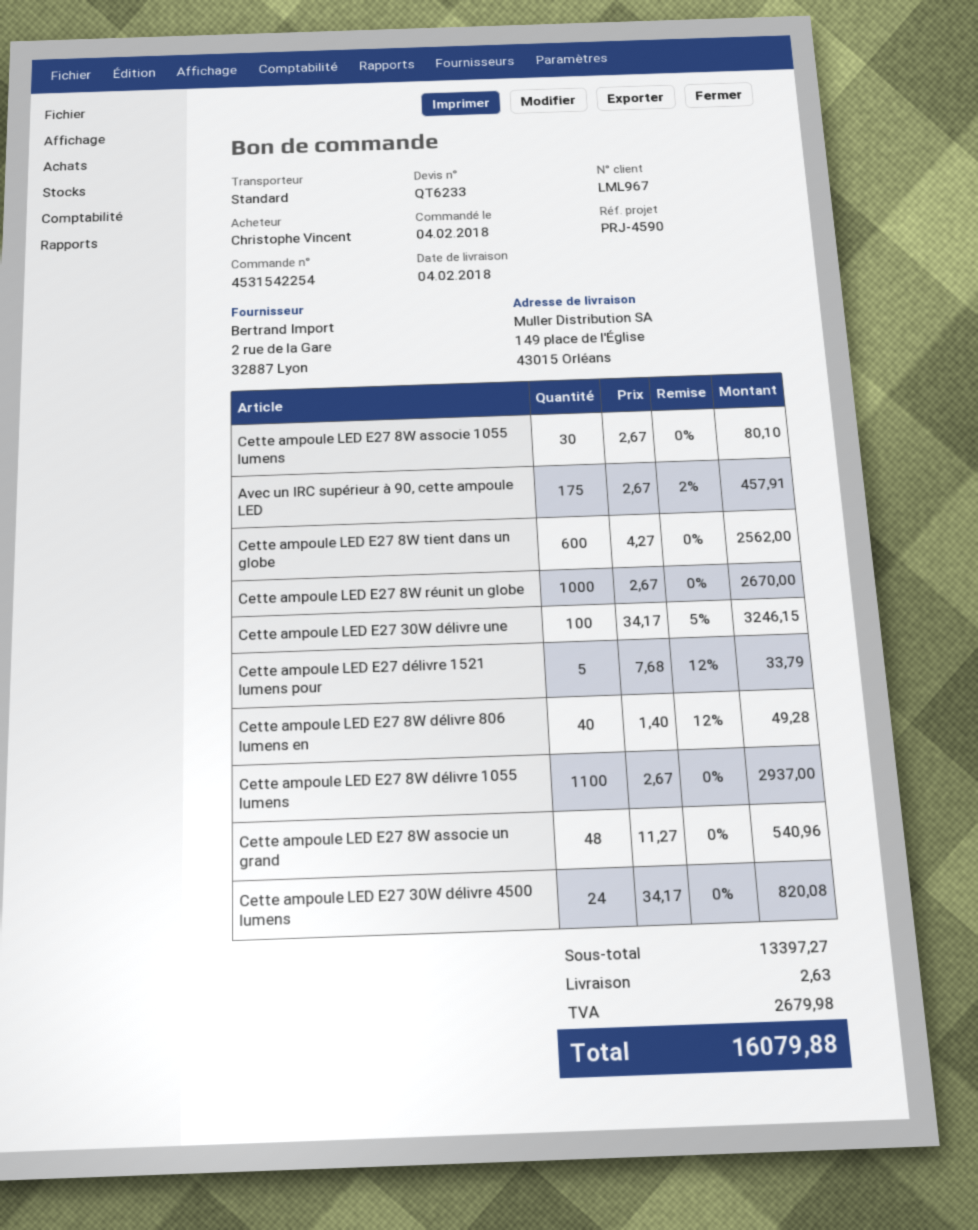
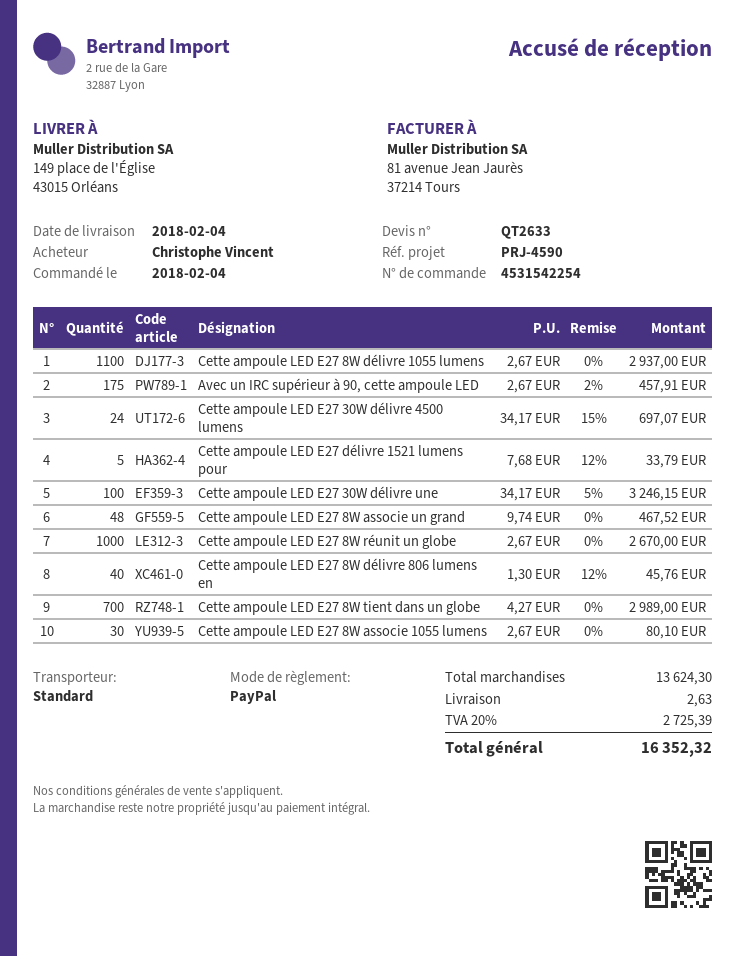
quote number: QT6233 -> QT2633
Cette ampoule LED E27 8W tient dans un globe: 600 x 4.27 = 2562.00 -> 700 x 4.27 = 2989.00
Cette ampoule LED E27 8W délivre 806 lumens en: 40 x 1.40 - 12% = 49.28 -> 40 x 1.30 - 12% = 45.76
Cette ampoule LED E27 8W associe un grand: 48 x 11.27 = 540.96 -> 48 x 9.74 = 467.52
Cette ampoule LED E27 30W délivre 4500 lumens: 24 x 34.17 = 820.08 -> 24 x 34.17 - 15% = 697.07
subtotal: 13397.27 -> 13624.30
tax: 2679.98 -> 2725.39
total: 16079.88 -> 16352.32

